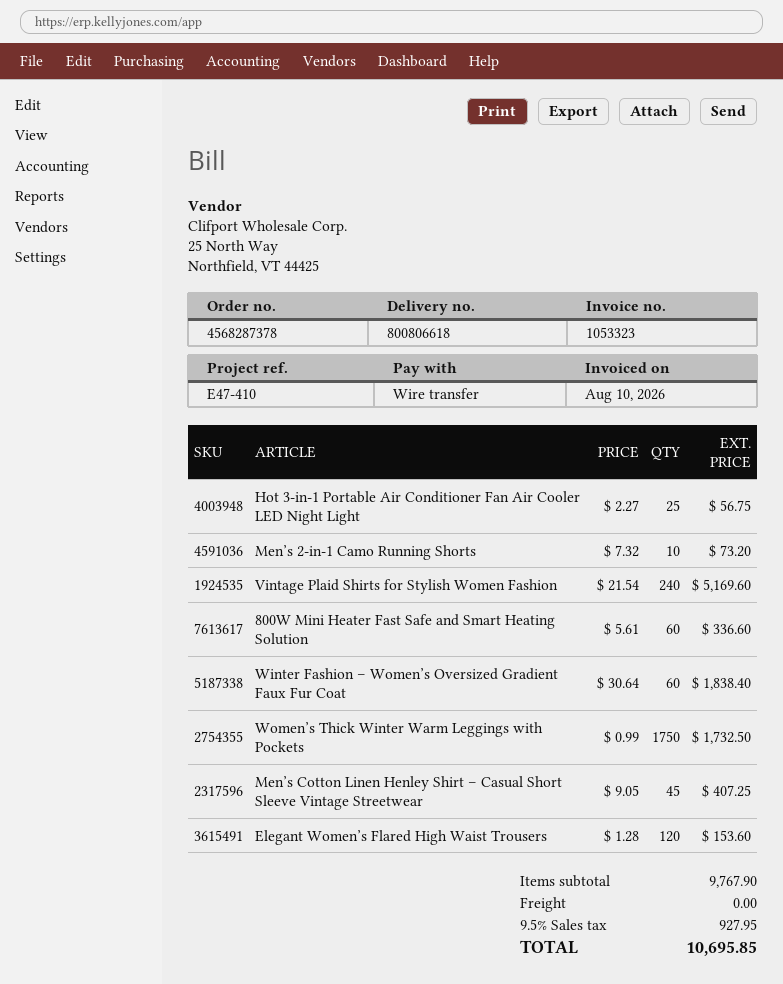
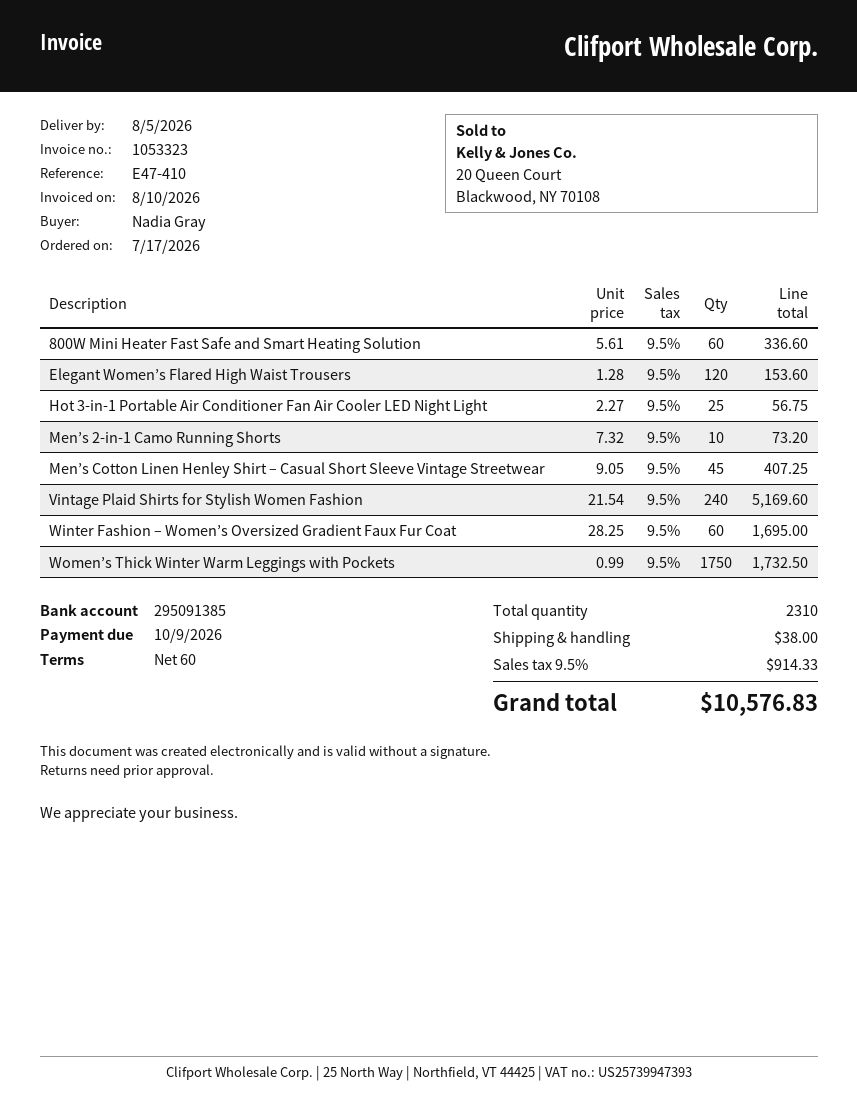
Winter Fashion – Women’s Oversized Gradient Faux Fur Coat: 60 x 30.64 = 1838.40 -> 60 x 28.25 = 1695.00
shipping: 0.00 -> 38.00
tax: 9.5% = 927.95 -> 9.5% = 914.33
total: 10695.85 -> 10576.83

